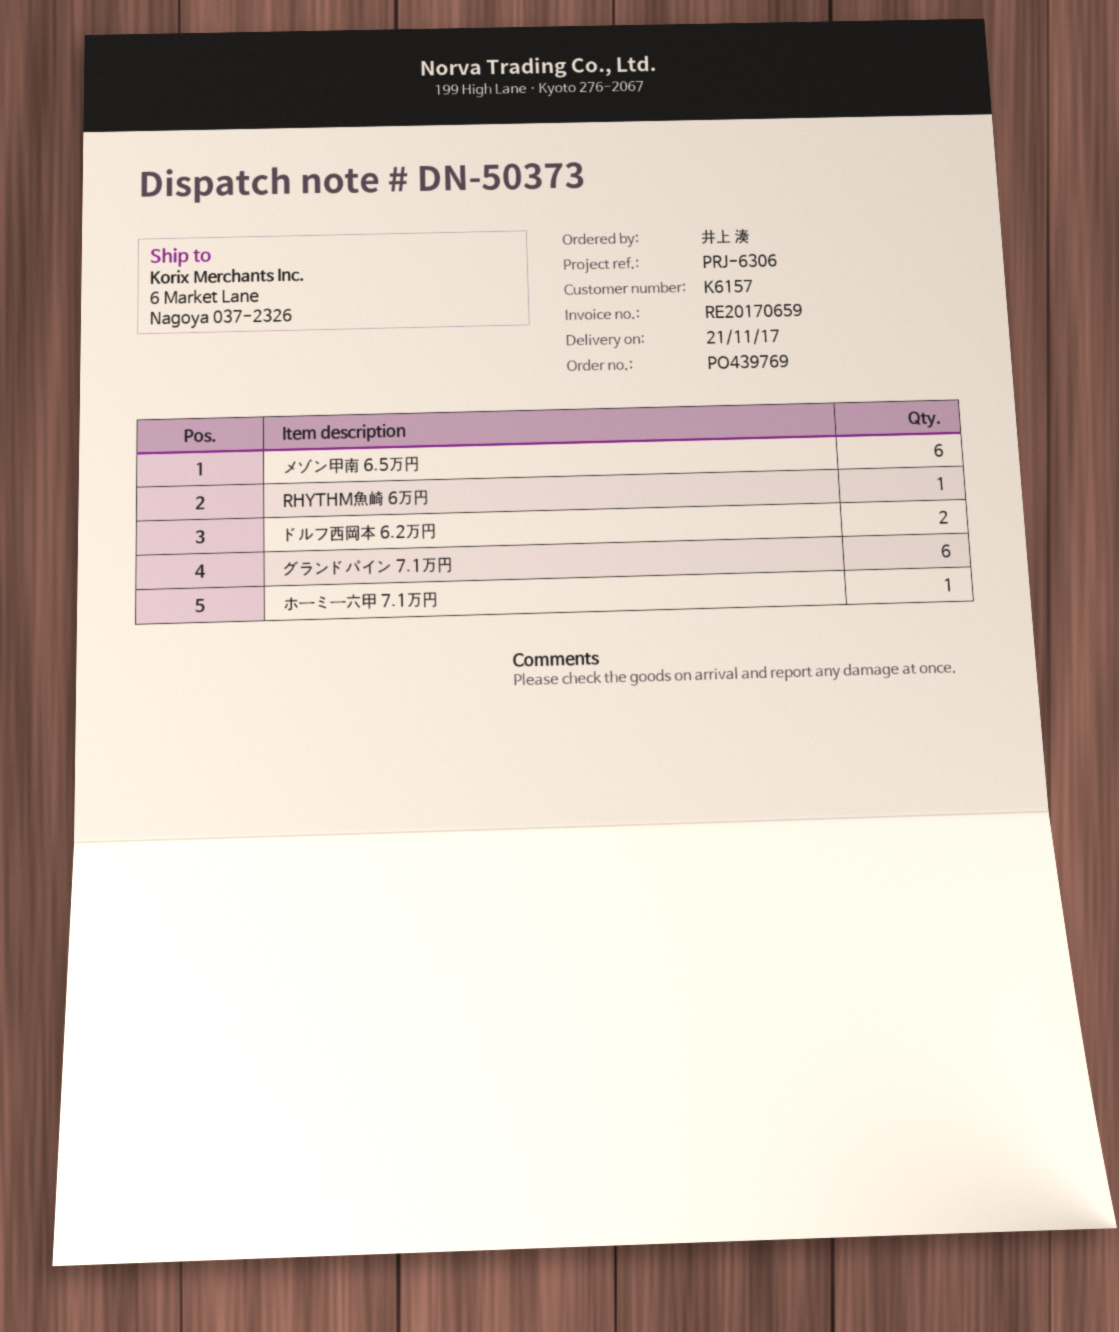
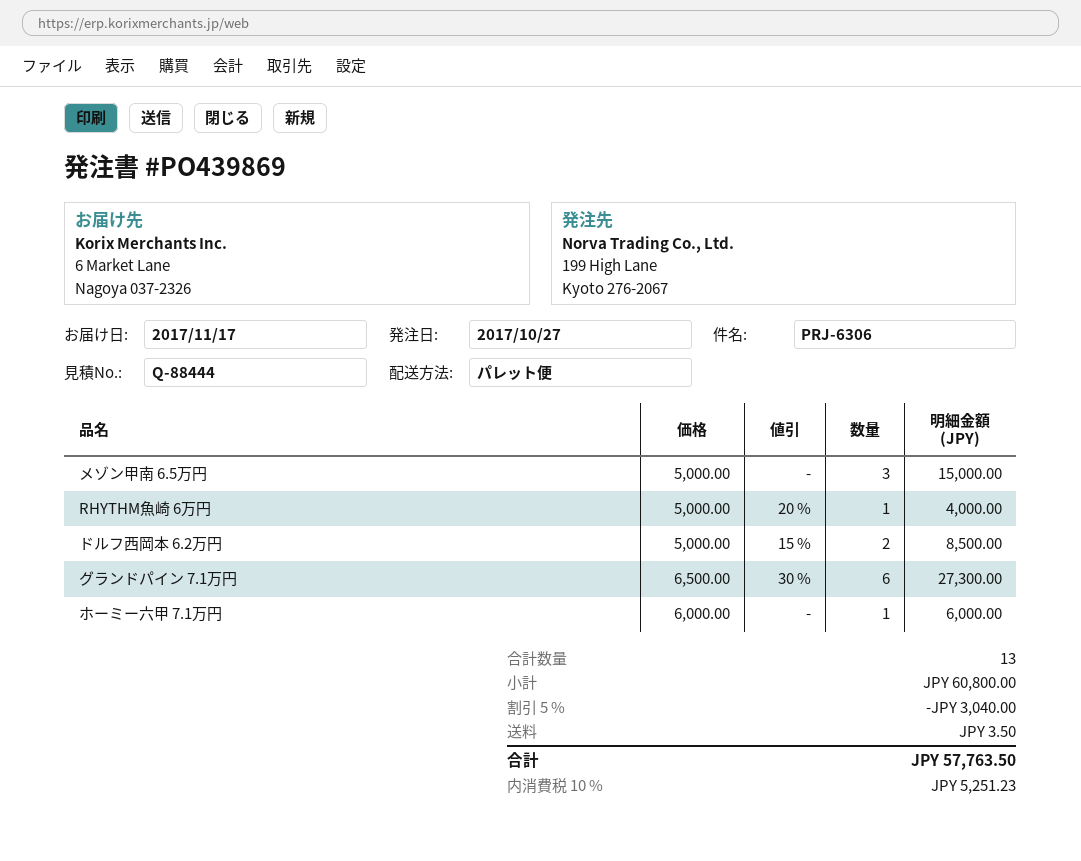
order number: PO439769 -> PO439869
delivery date: 2017-11-21 -> 2017-11-17
メゾン甲南 6.5万円: 6 -> 3

